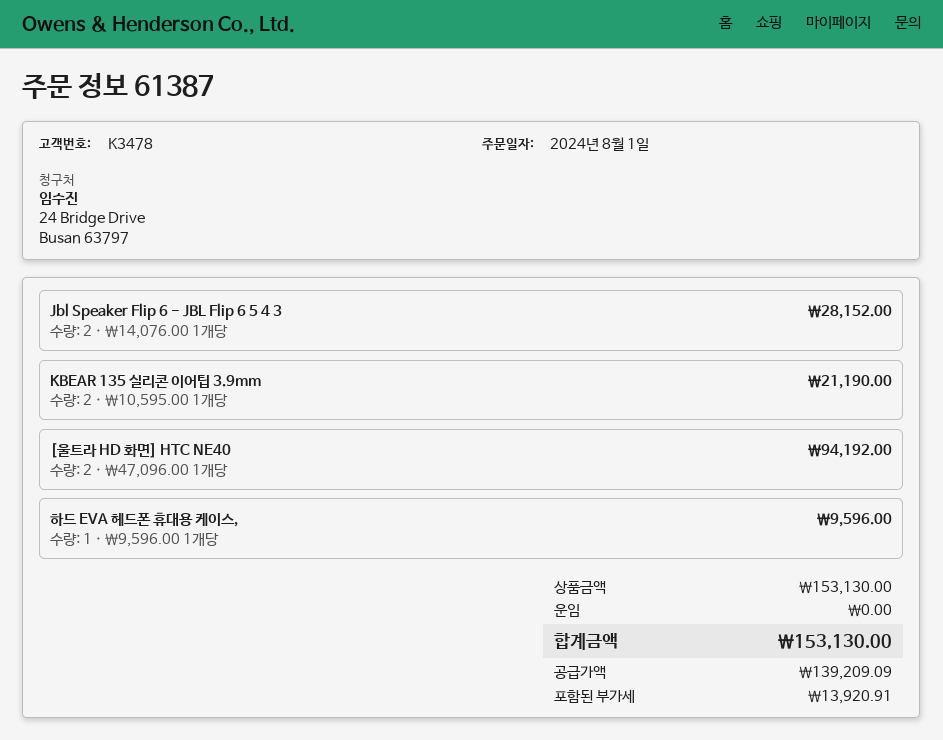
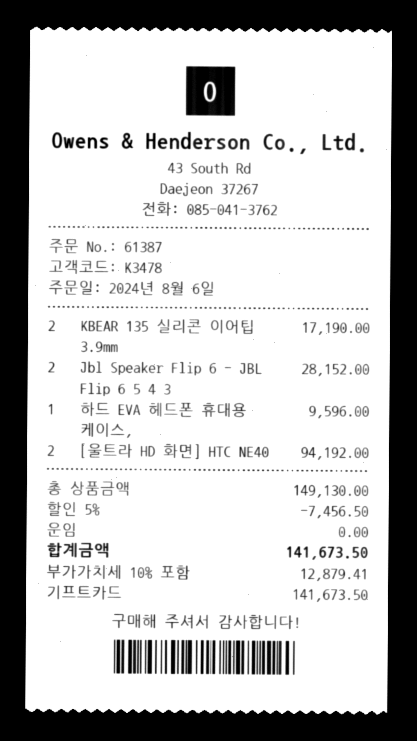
order date: 2024-08-01 -> 2024-08-06
KBEAR 135 실리콘 이어팁 3.9mm: 2 for 21190.00 -> 2 for 17190.00
subtotal: 153130.00 -> 149130.00
discount: none -> 5% = 7456.50
tax: 13920.91 -> 12879.41
total: 153130.00 -> 141673.50

